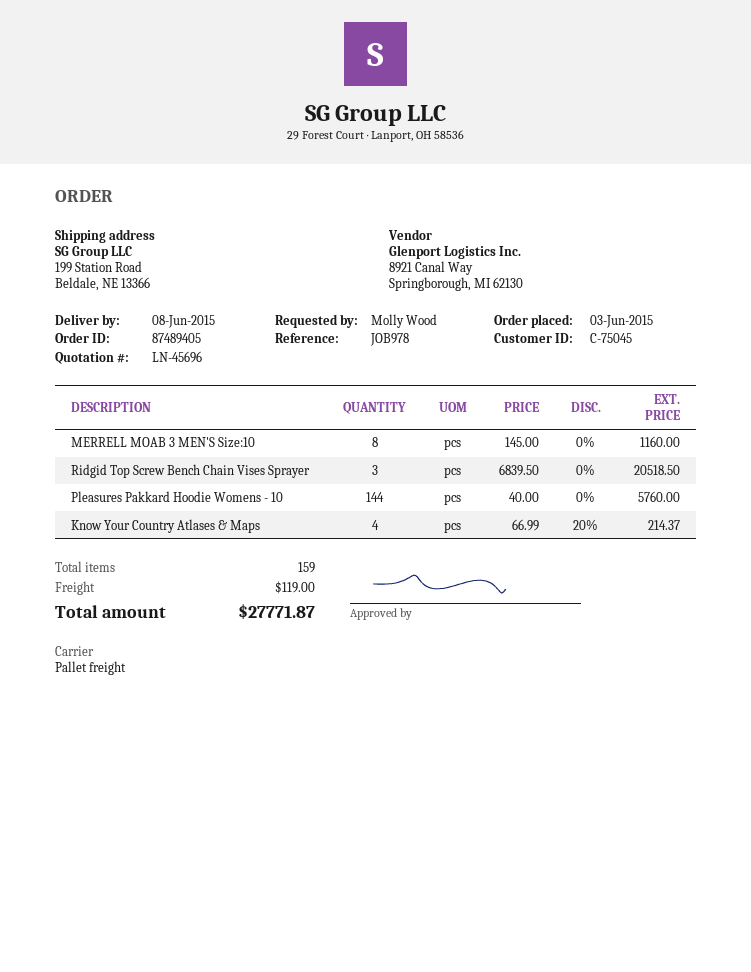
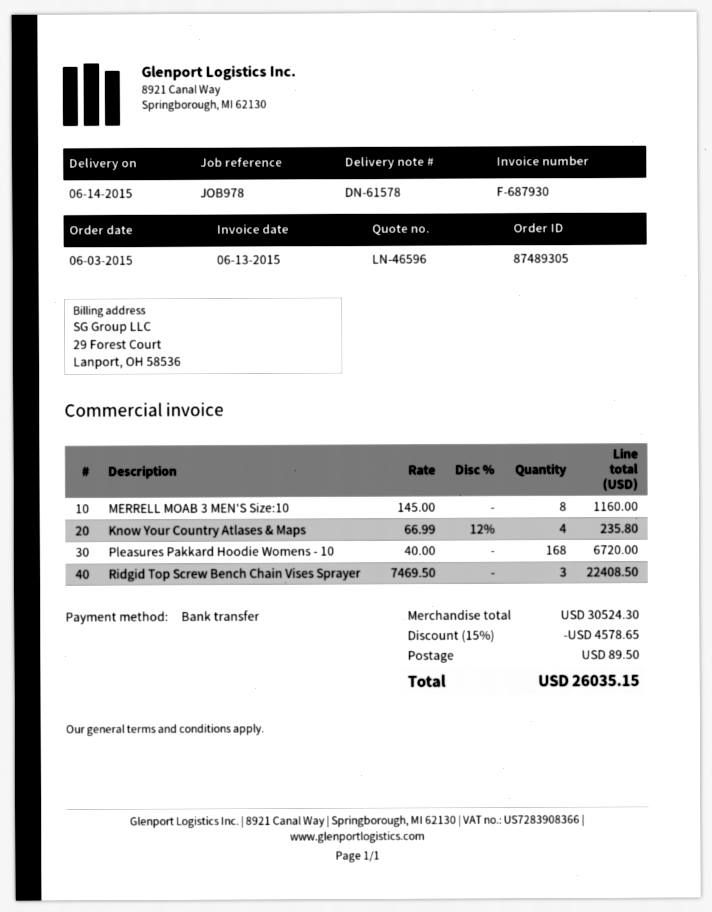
quote number: LN-45696 -> LN-46596
order number: 87489405 -> 87489305
delivery date: 2015-06-08 -> 2015-06-14
Ridgid Top Screw Bench Chain Vises Sprayer: 3 x 6839.50 = 20518.50 -> 3 x 7469.50 = 22408.50
Pleasures Pakkard Hoodie Womens - 10: 144 x 40.00 = 5760.00 -> 168 x 40.00 = 6720.00
Know Your Country Atlases & Maps: 4 x 66.99 - 20% = 214.37 -> 4 x 66.99 - 12% = 235.80
discount: none -> 15% = 4578.65
shipping: 119.00 -> 89.50
total: 27771.87 -> 26035.15

